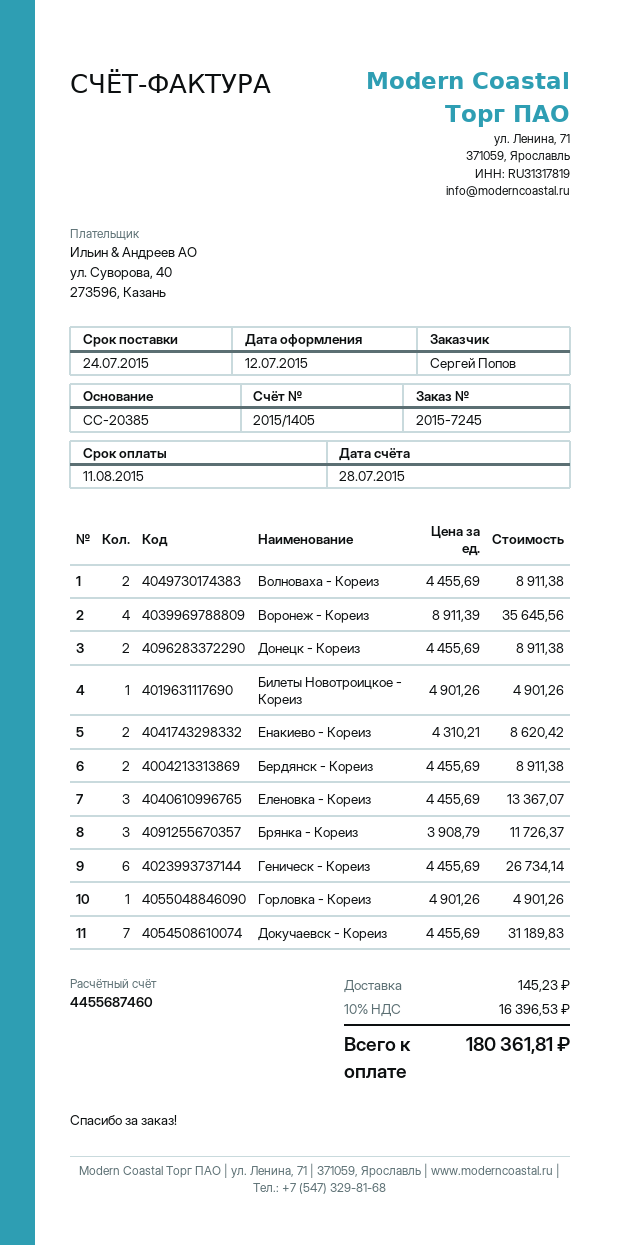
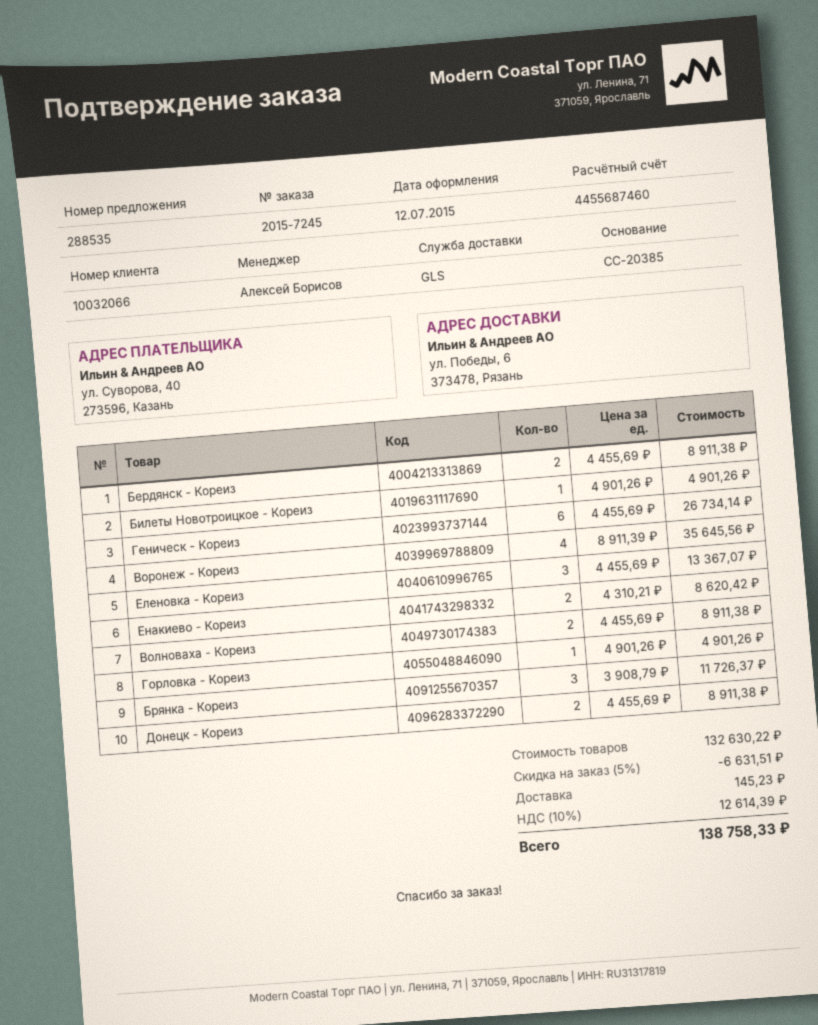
Докучаевск - Кореиз: 7 x 4455.69 = 31189.83 -> none
discount: none -> 5% = 6631.51
tax: 10% = 16396.53 -> 10% = 12614.39
total: 180361.81 -> 138758.33

